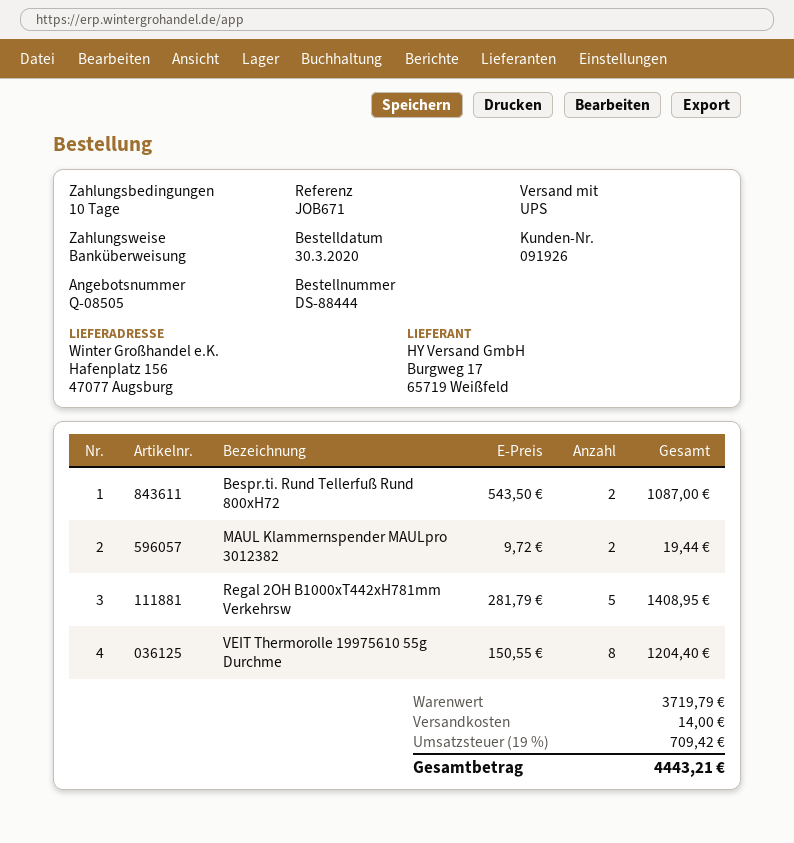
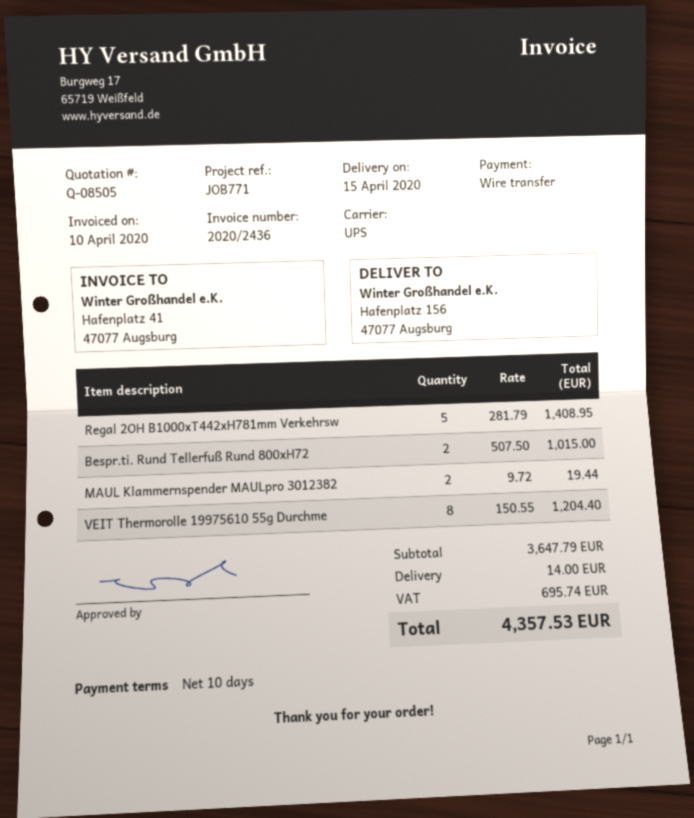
reference: JOB671 -> JOB771
Bespr.ti. Rund Tellerfuß Rund 800xH72: 2 x 543.50 = 1087.00 -> 2 x 507.50 = 1015.00
subtotal: 3719.79 -> 3647.79
tax: 709.42 -> 695.74
total: 4443.21 -> 4357.53

